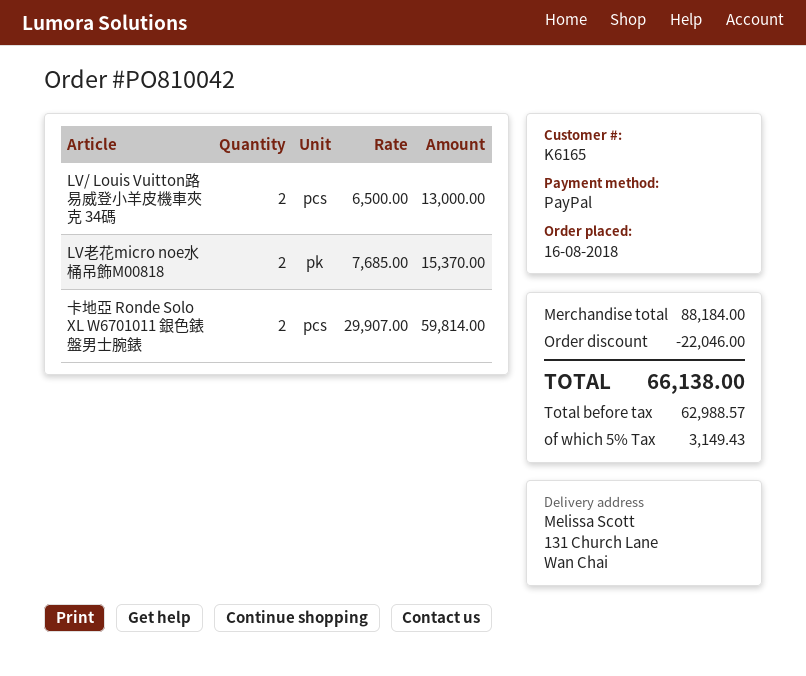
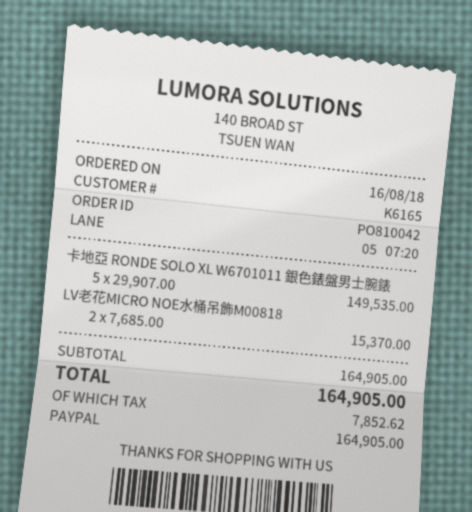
LV/ Louis Vuitton路易威登小羊皮機車夾克 34碼: 2 x 6500.00 = 13000.00 -> none
卡地亞 Ronde Solo XL W6701011 銀色錶盤男士腕錶: 2 x 29907.00 = 59814.00 -> 5 x 29907.00 = 149535.00
subtotal: 88184.00 -> 164905.00
discount: 22046.00 -> none
tax: 3149.43 -> 7852.62
total: 66138.00 -> 164905.00

